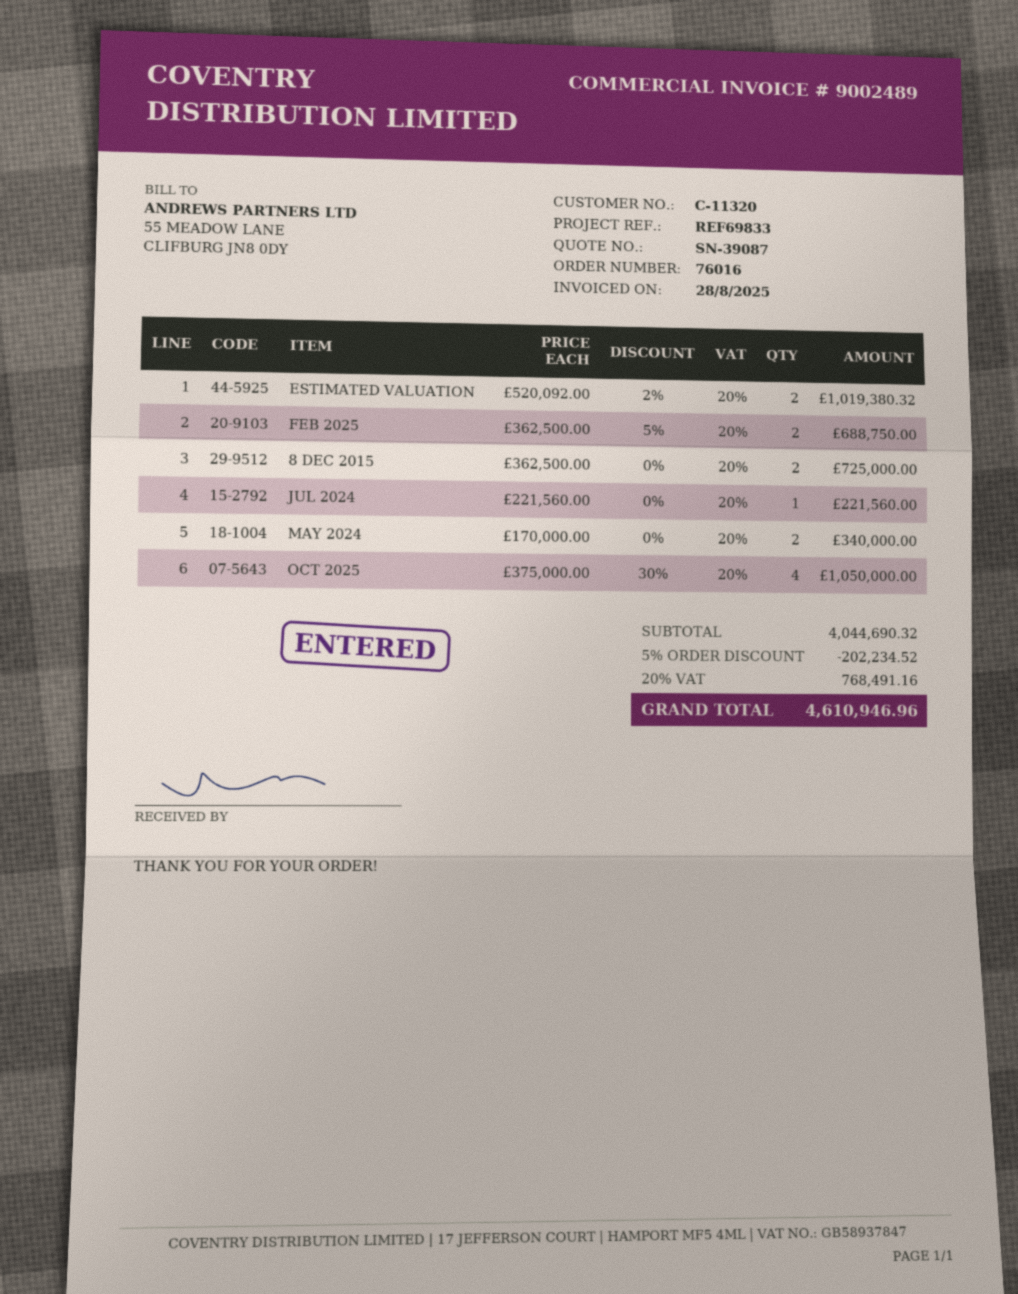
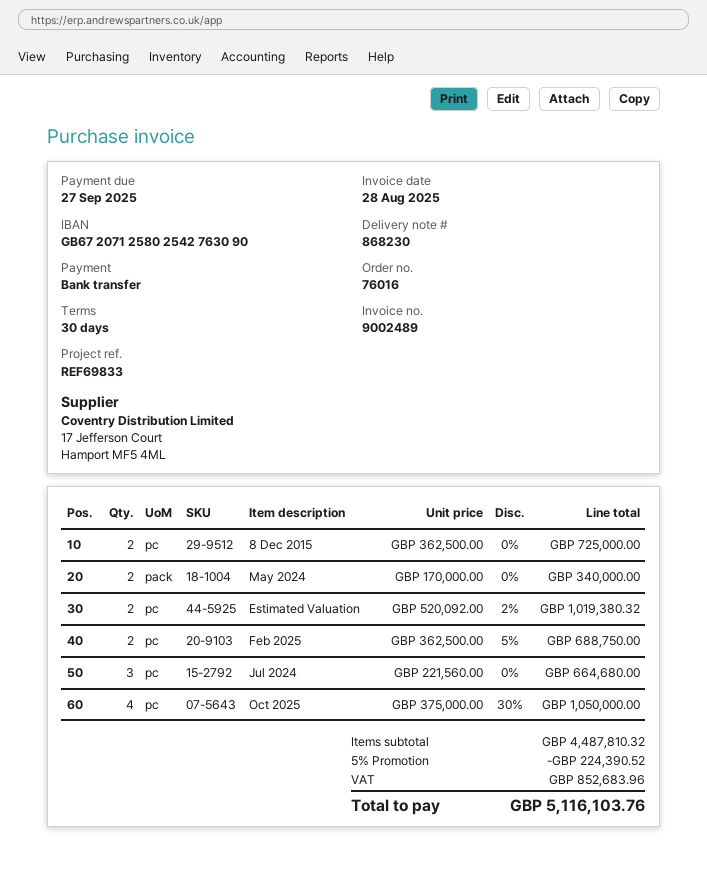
JUL 2024: 1 x 221560.00 = 221560.00 -> 3 x 221560.00 = 664680.00
subtotal: 4044690.32 -> 4487810.32
discount: 5% = 202234.52 -> 5% = 224390.52
tax: 768491.16 -> 852683.96
total: 4610946.96 -> 5116103.76

